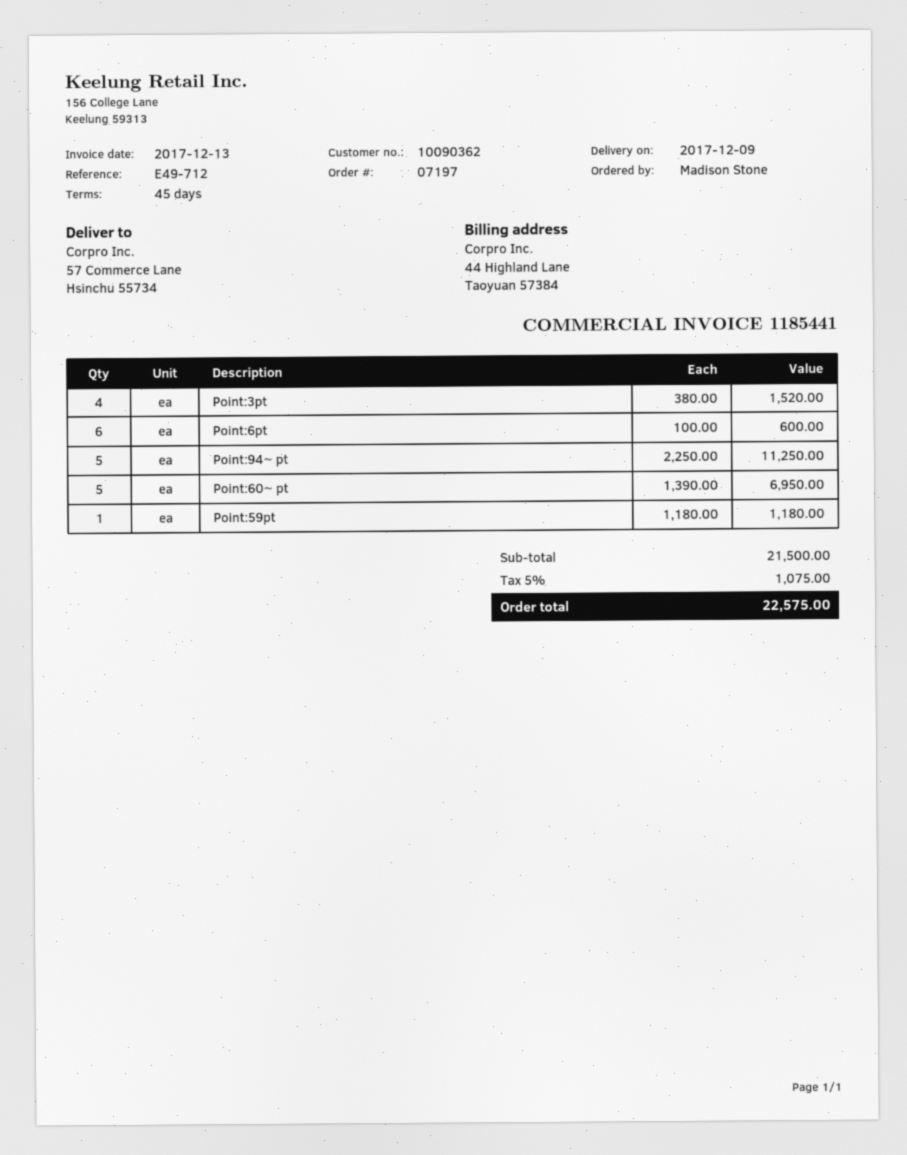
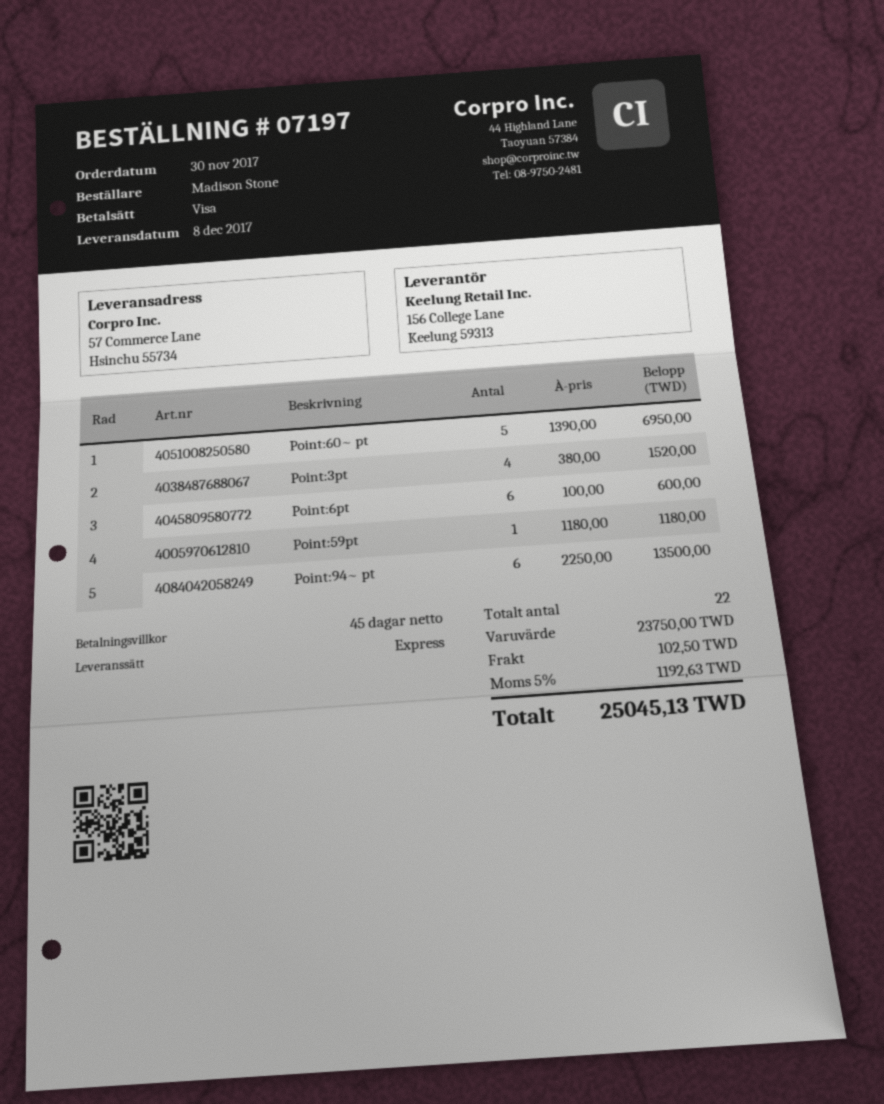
delivery date: 2017-12-09 -> 2017-12-08
Point:94~ pt: 5 x 2250.00 = 11250.00 -> 6 x 2250.00 = 13500.00
subtotal: 21500.00 -> 23750.00
shipping: none -> 102.50
tax: 5% = 1075.00 -> 5% = 1192.63
total: 22575.00 -> 25045.13

